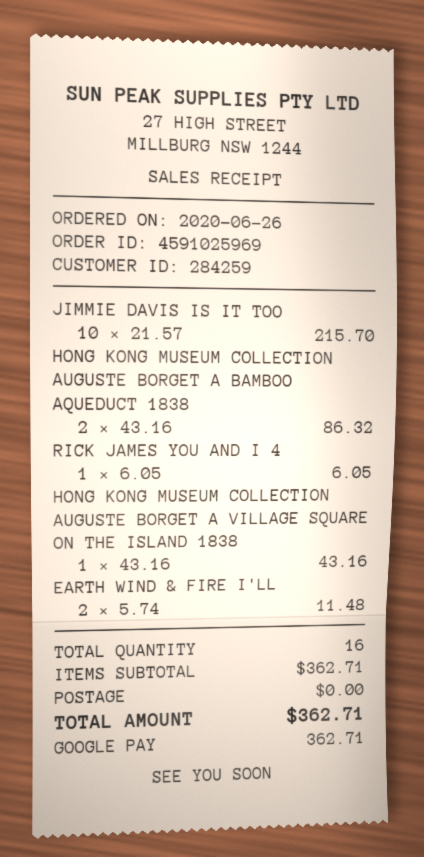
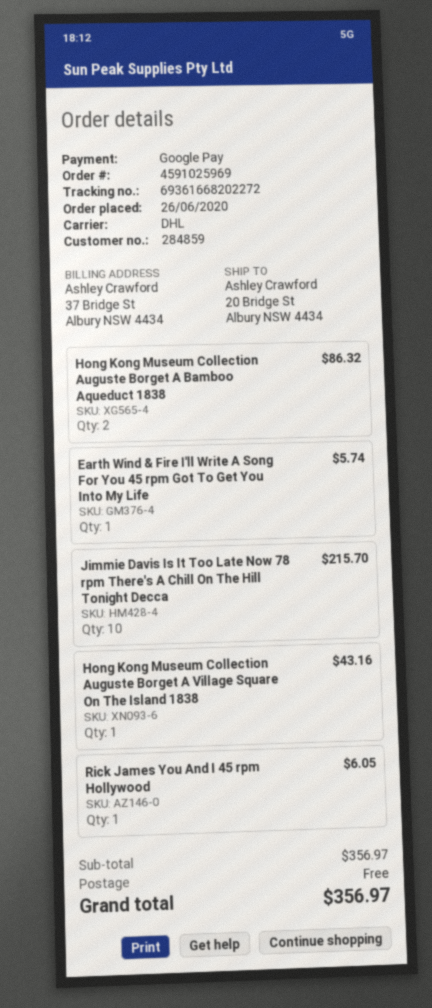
customer number: 284259 -> 284859
EARTH WIND & FIRE I'LL: 2 for 11.48 -> 1 for 5.74
subtotal: 362.71 -> 356.97
total: 362.71 -> 356.97

